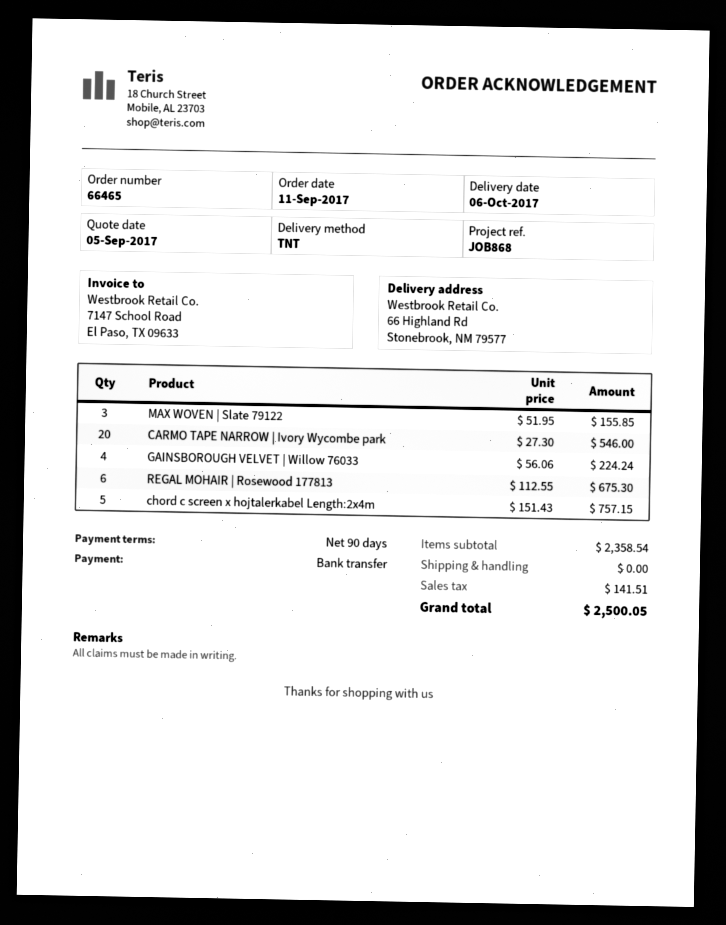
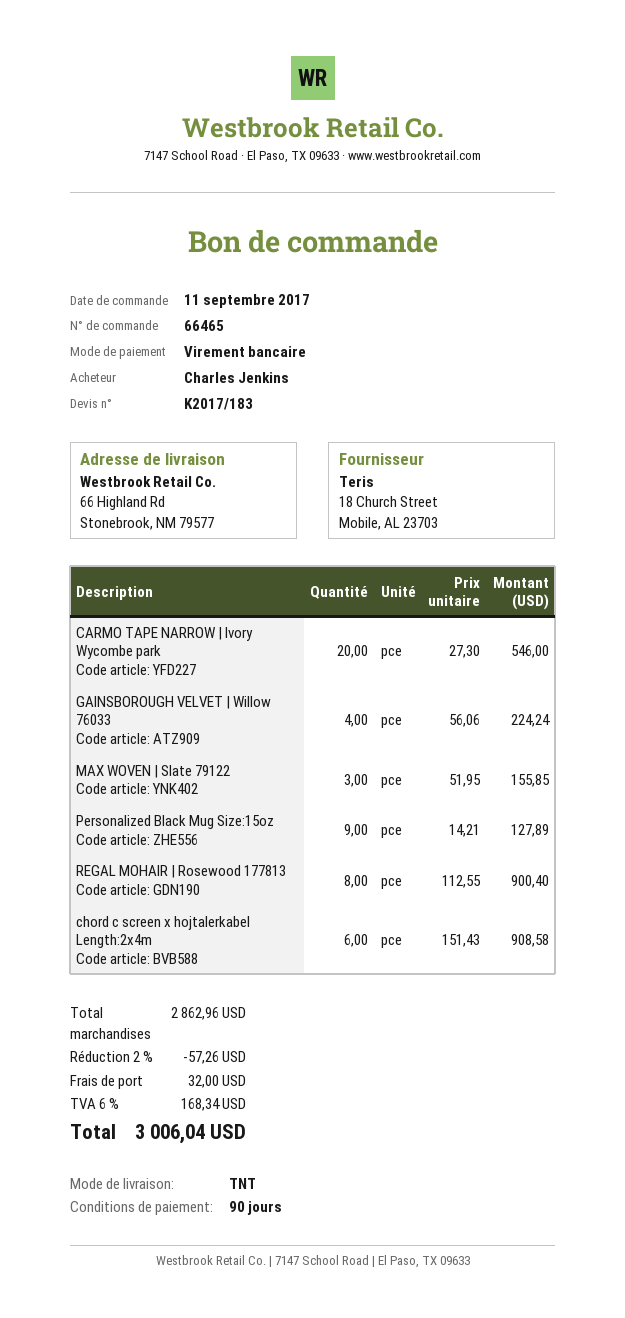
REGAL MOHAIR | Rosewood 177813: 6 x 112.55 = 675.30 -> 8 x 112.55 = 900.40
chord c screen x hojtalerkabel Length:2x4m: 5 x 151.43 = 757.15 -> 6 x 151.43 = 908.58
Personalized Black Mug Size:15oz: none -> 9 x 14.21 = 127.89
subtotal: 2358.54 -> 2862.96
discount: none -> 2% = 57.26
shipping: 0.00 -> 32.00
tax: 141.51 -> 168.34
total: 2500.05 -> 3006.04

